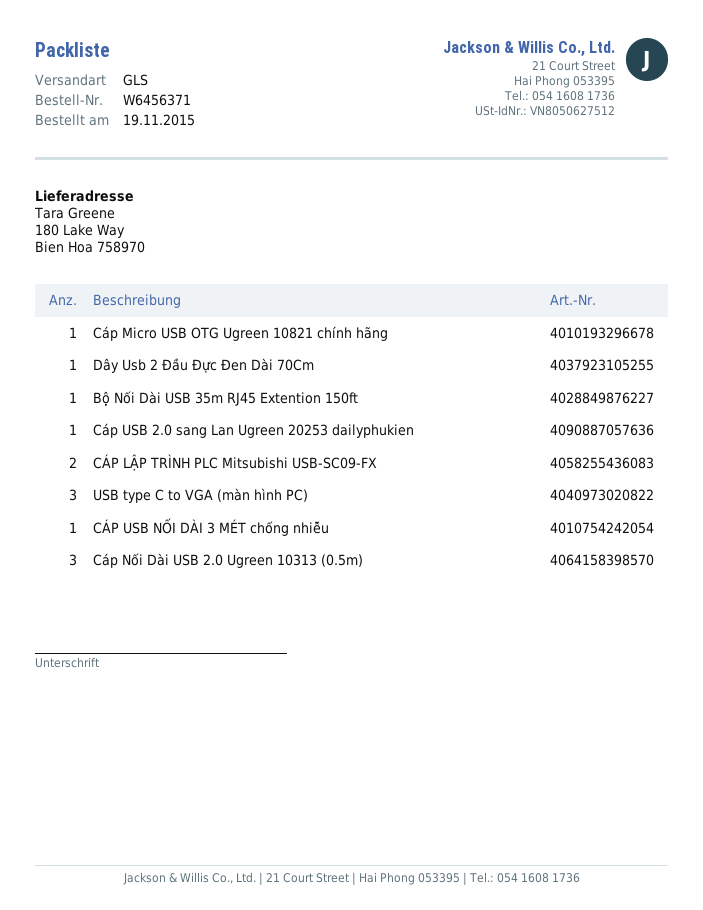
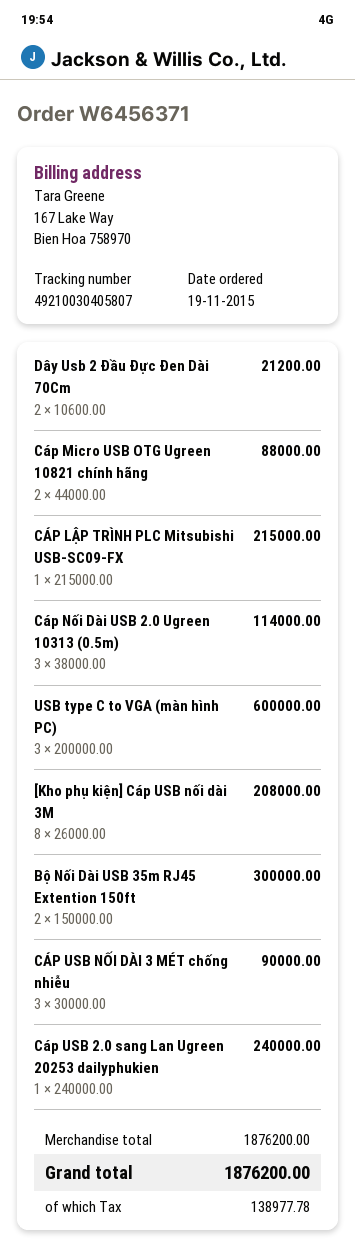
Cáp Micro USB OTG Ugreen 10821 chính hãng: 1 -> 2
Dây Usb 2 Đầu Đực Đen Dài 70Cm: 1 -> 2
Bộ Nối Dài USB 35m RJ45 Extention 150ft: 1 -> 2
CÁP LẬP TRÌNH PLC Mitsubishi USB-SC09-FX: 2 -> 1
CÁP USB NỐI DÀI 3 MÉT chống nhiễu: 1 -> 3
[Kho phụ kiện] Cáp USB nối dài 3M: none -> 8

